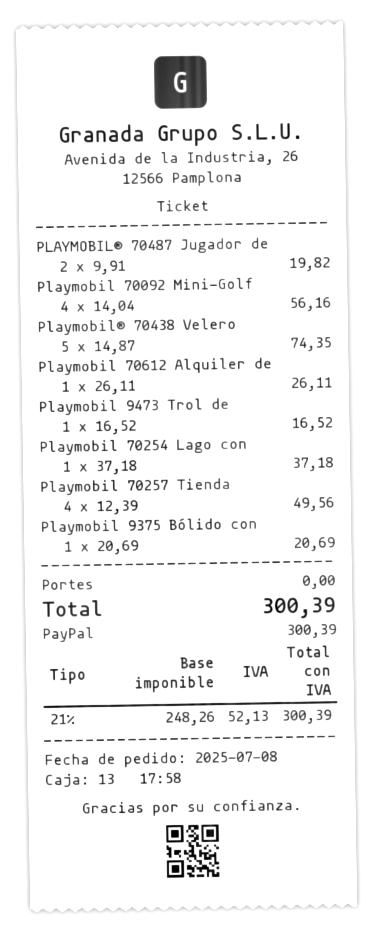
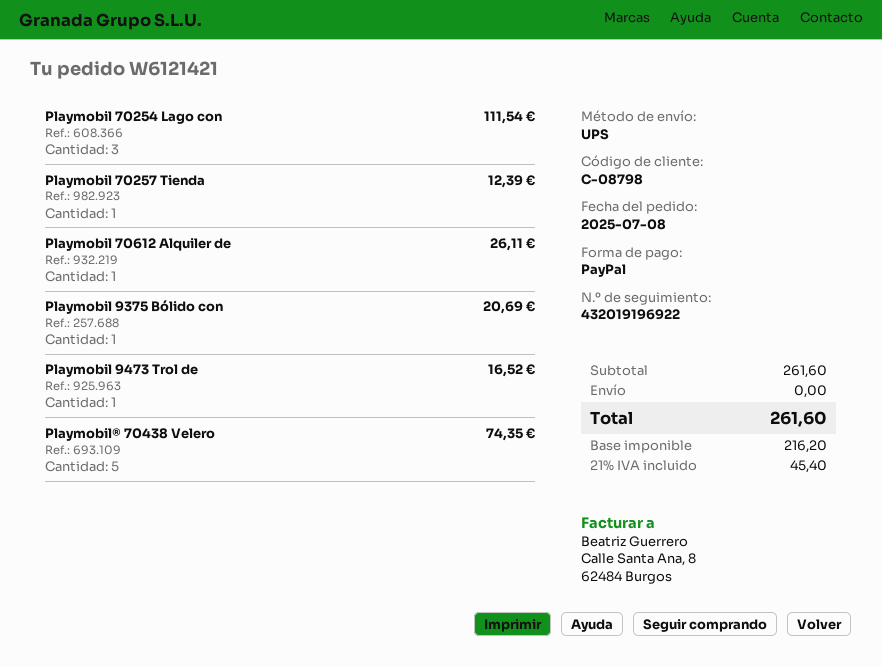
PLAYMOBIL® 70487 Jugador de: 2 for 19.82 -> none
Playmobil 70092 Mini-Golf: 4 for 56.16 -> none
Playmobil 70254 Lago con: 1 for 37.18 -> 3 for 111.54
Playmobil 70257 Tienda: 4 for 49.56 -> 1 for 12.39
net: 248.26 -> 216.20
tax: 21% = 52.13 -> 21% = 45.40
total: 300.39 -> 261.60

